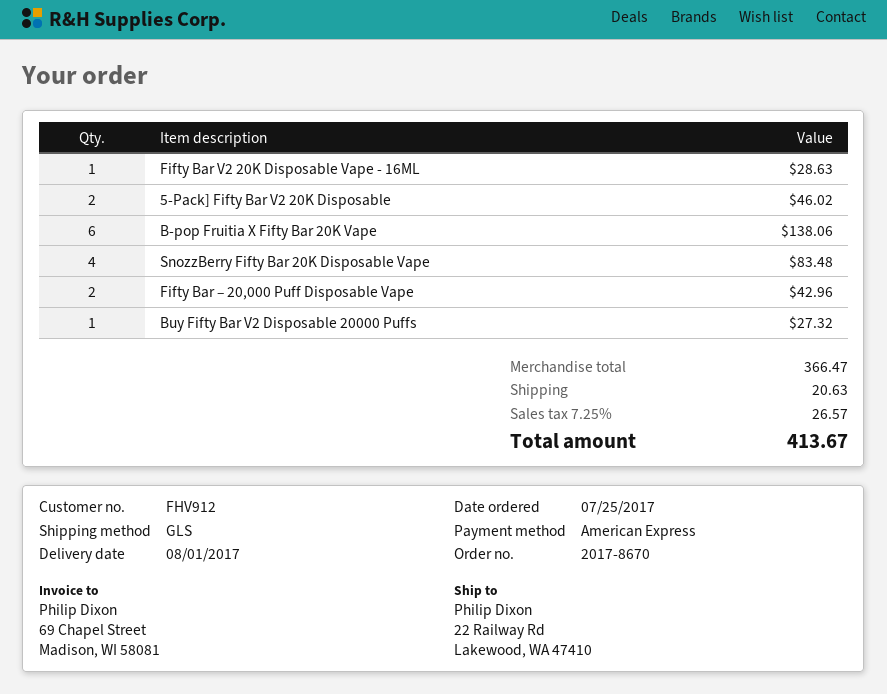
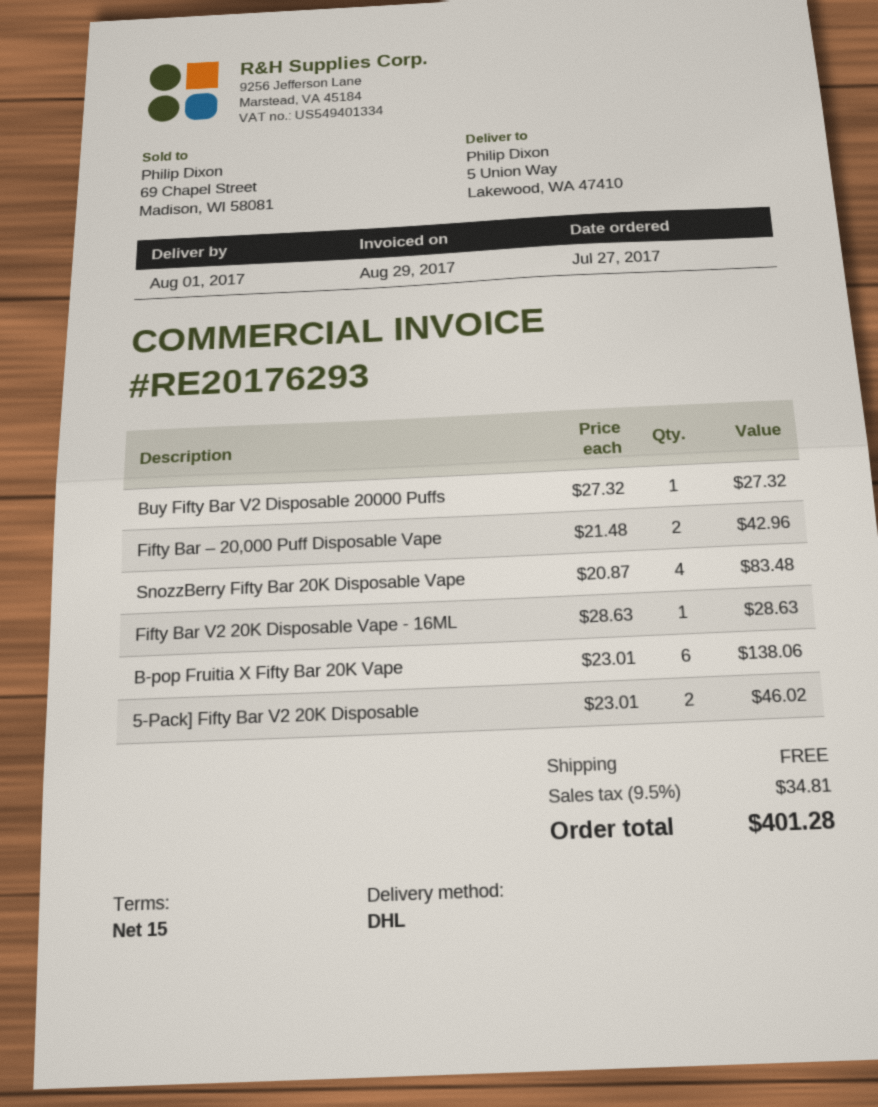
order date: 2017-07-25 -> 2017-07-27
shipping method: GLS -> DHL
ship to: 22 Railway Rd, Lakewood, WA 47410 -> 5 Union Way, Lakewood, WA 47410
shipping: 20.63 -> 0.00
tax: 7.25% = 26.57 -> 9.5% = 34.81
total: 413.67 -> 401.28

